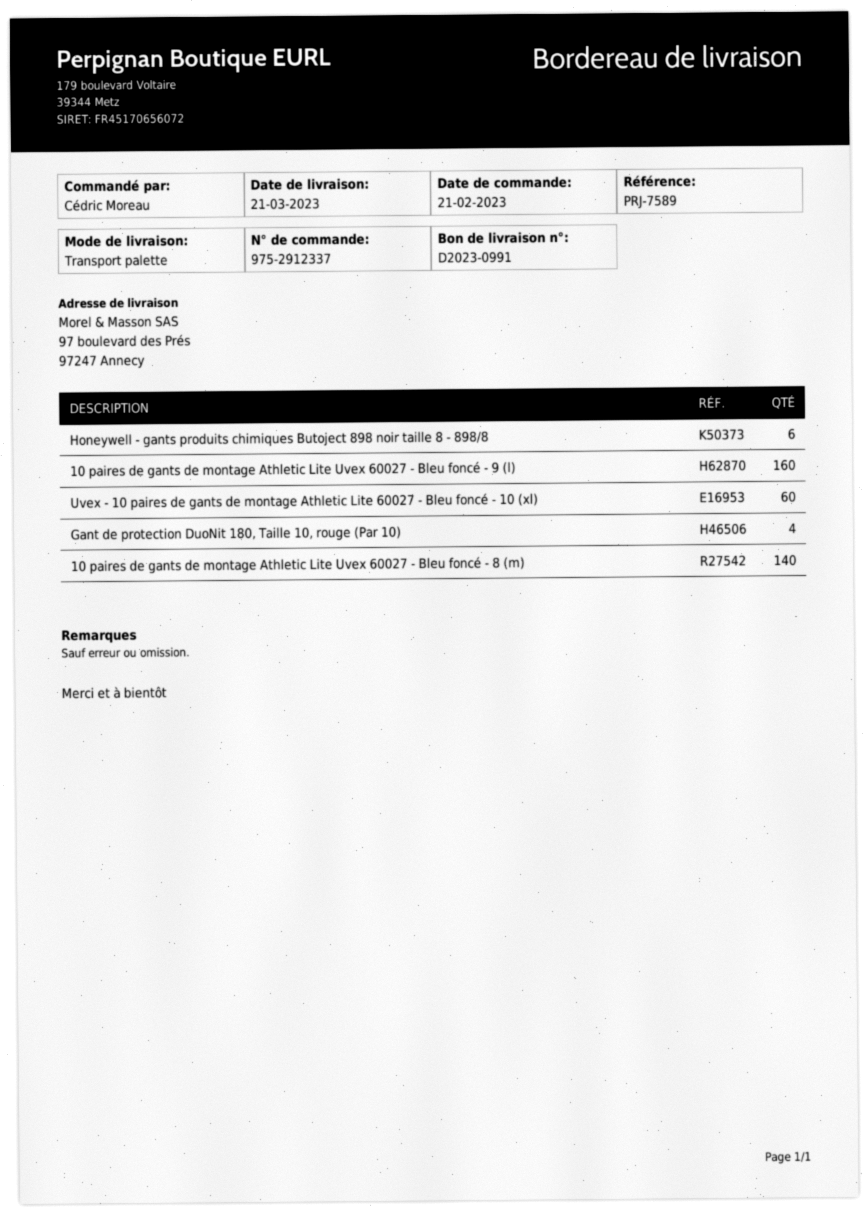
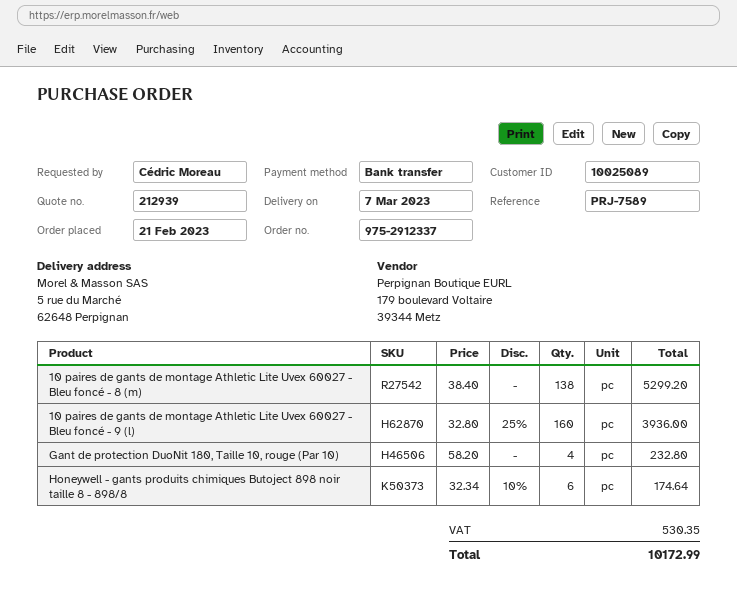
delivery date: 2023-03-21 -> 2023-03-07
ship to: 97 boulevard des Prés, 97247 Annecy -> 5 rue du Marché, 62648 Perpignan
Uvex - 10 paires de gants de montage Athletic Lite 60027 - Bleu foncé - 10 (xl): 60 -> none
10 paires de gants de montage Athletic Lite Uvex 60027 - Bleu foncé - 8 (m): 140 -> 138

